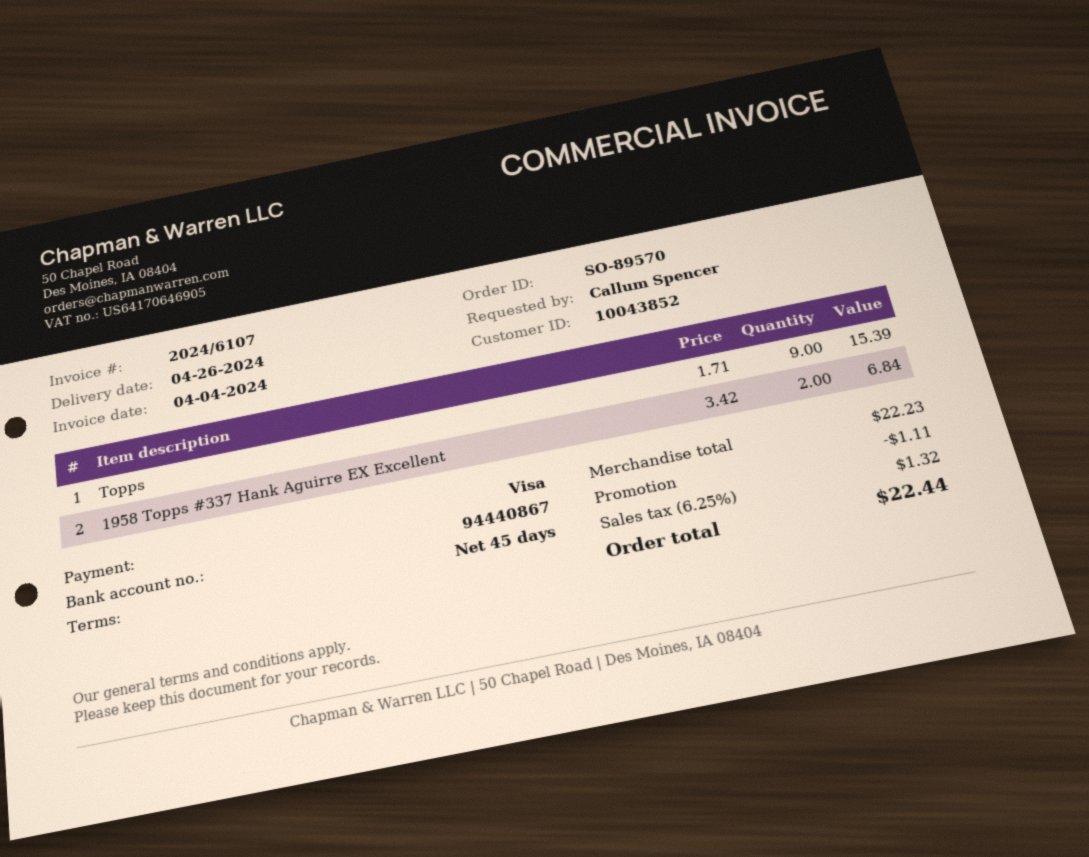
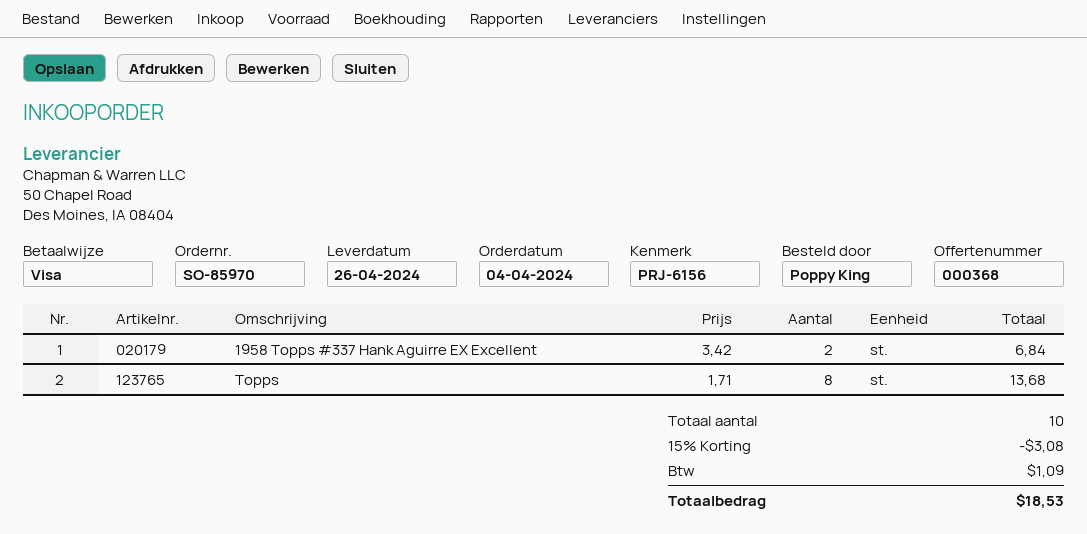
order number: SO-89570 -> SO-85970
ordered by: Callum Spencer -> Poppy King
Topps: 9 x 1.71 = 15.39 -> 8 x 1.71 = 13.68
discount: 1.11 -> 3.08
tax: 1.32 -> 1.09
total: 22.44 -> 18.53

